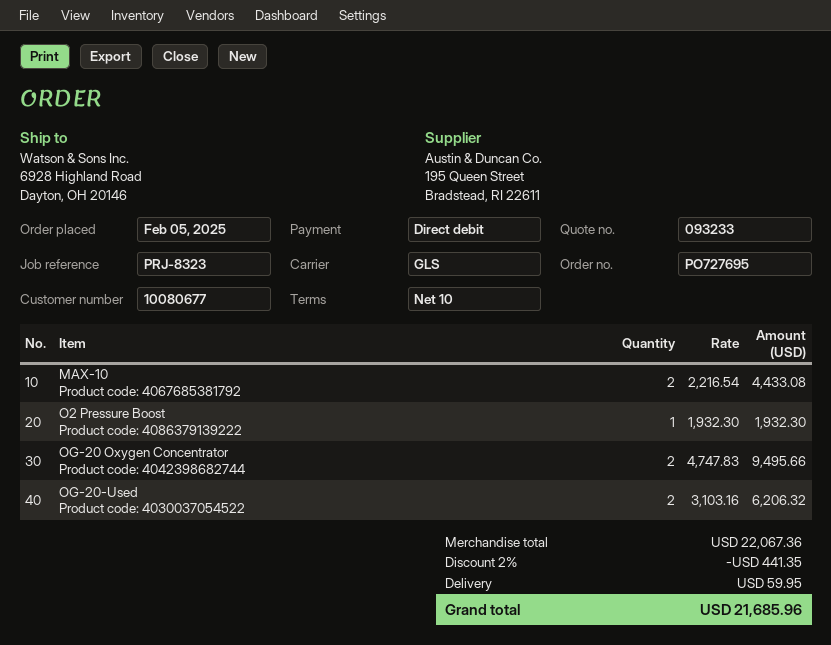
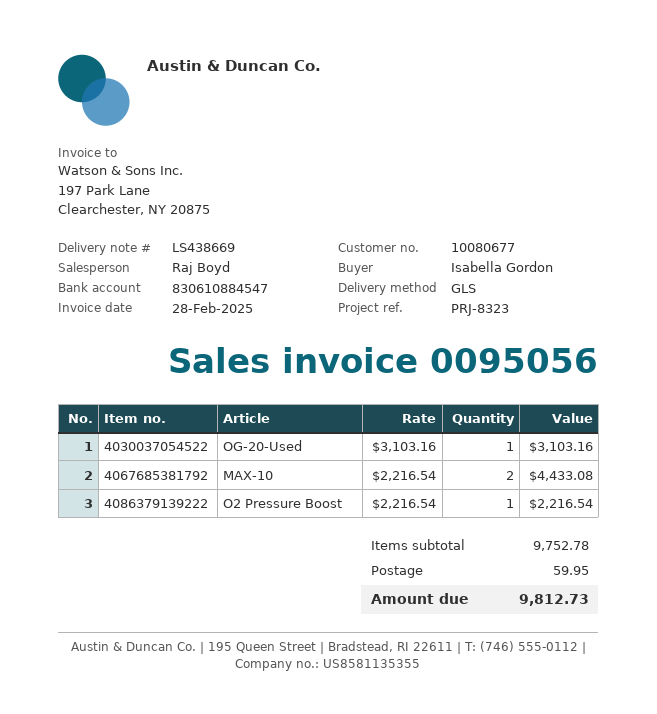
O2 Pressure Boost: 1 x 1932.30 = 1932.30 -> 1 x 2216.54 = 2216.54
OG-20 Oxygen Concentrator: 2 x 4747.83 = 9495.66 -> none
OG-20-Used: 2 x 3103.16 = 6206.32 -> 1 x 3103.16 = 3103.16
subtotal: 22067.36 -> 9752.78
discount: 2% = 441.35 -> none
total: 21685.96 -> 9812.73

